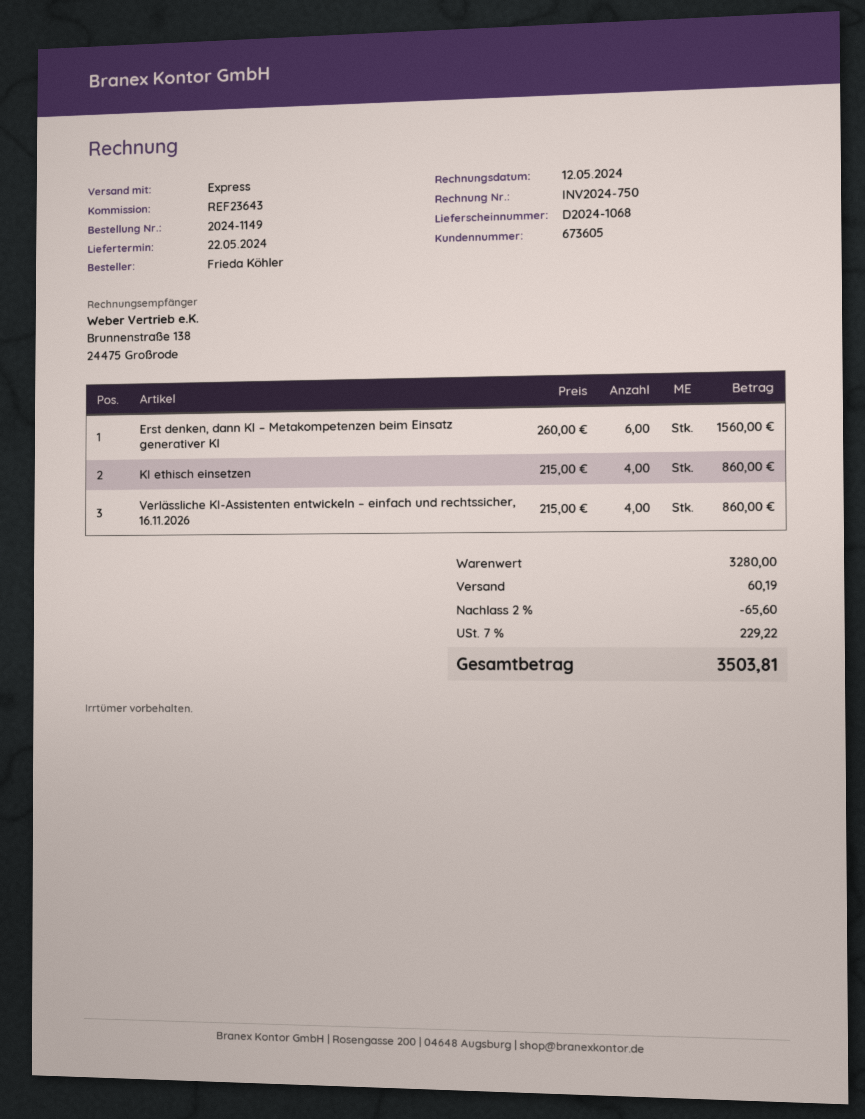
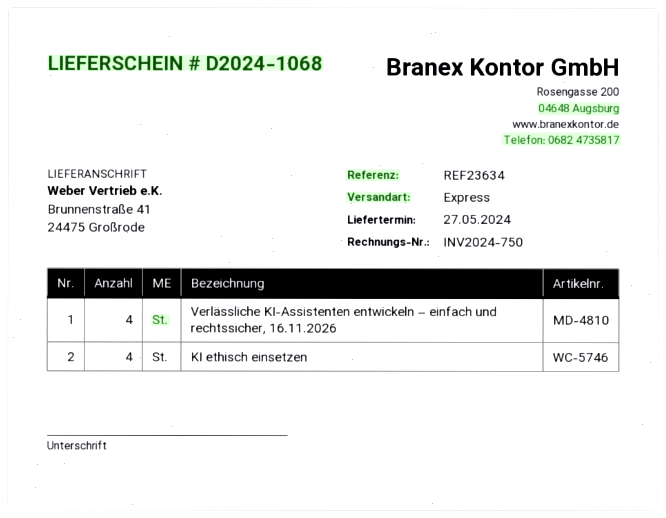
delivery date: 2024-05-22 -> 2024-05-27
reference: REF23643 -> REF23634
Erst denken, dann KI – Metakompetenzen beim Einsatz generativer KI: 6 -> none

